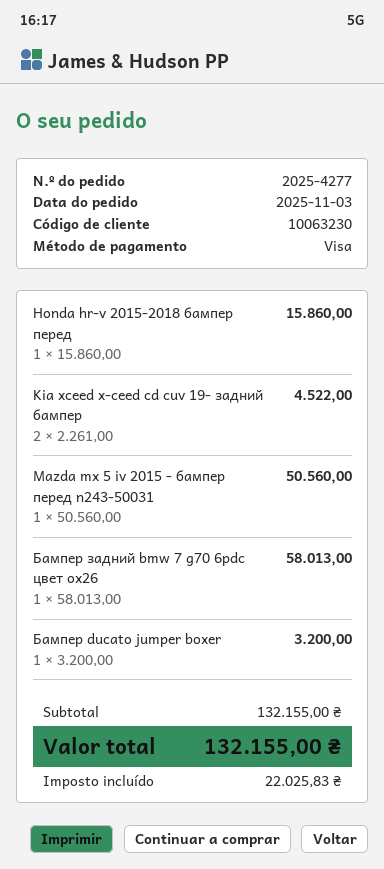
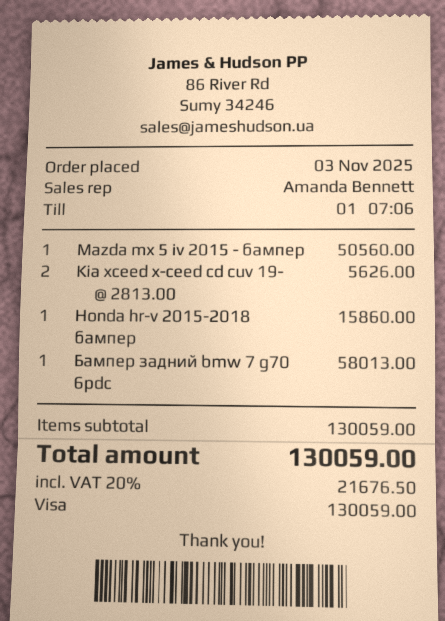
Kia xceed x-ceed cd cuv 19- задний бампер: 2 x 2261.00 = 4522.00 -> 2 x 2813.00 = 5626.00
Бампер ducato jumper boxer: 1 x 3200.00 = 3200.00 -> none
subtotal: 132155.00 -> 130059.00
tax: 22025.83 -> 21676.50
total: 132155.00 -> 130059.00

